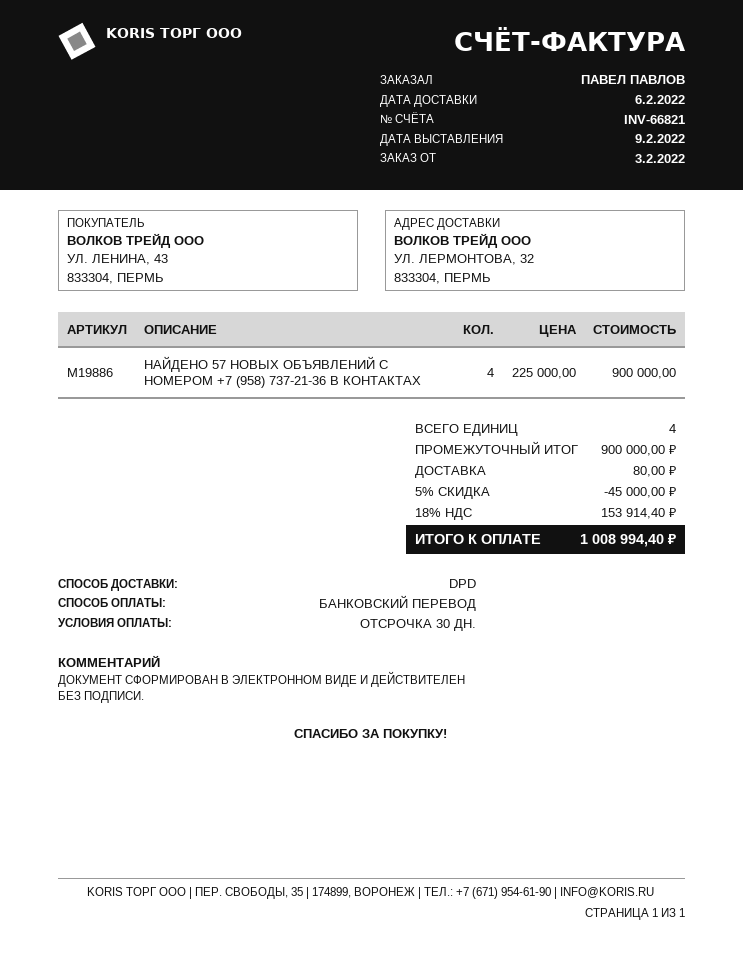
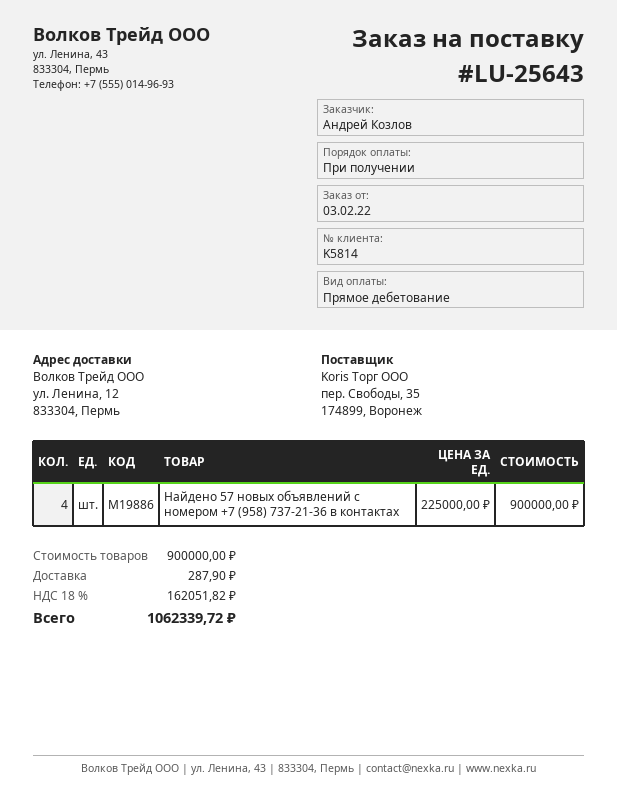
payment terms: 30 days -> on receipt
ordered by: ПАВЕЛ ПАВЛОВ -> Андрей Козлов
payment method: bank transfer -> direct debit
ship to: УЛ. ЛЕРМОНТОВА, 32, 833304, ПЕРМЬ -> ул. Ленина, 12, 833304, Пермь
discount: 5% = 45000.00 -> none
shipping: 80.00 -> 287.90
tax: 18% = 153914.40 -> 18% = 162051.82
total: 1008994.40 -> 1062339.72

